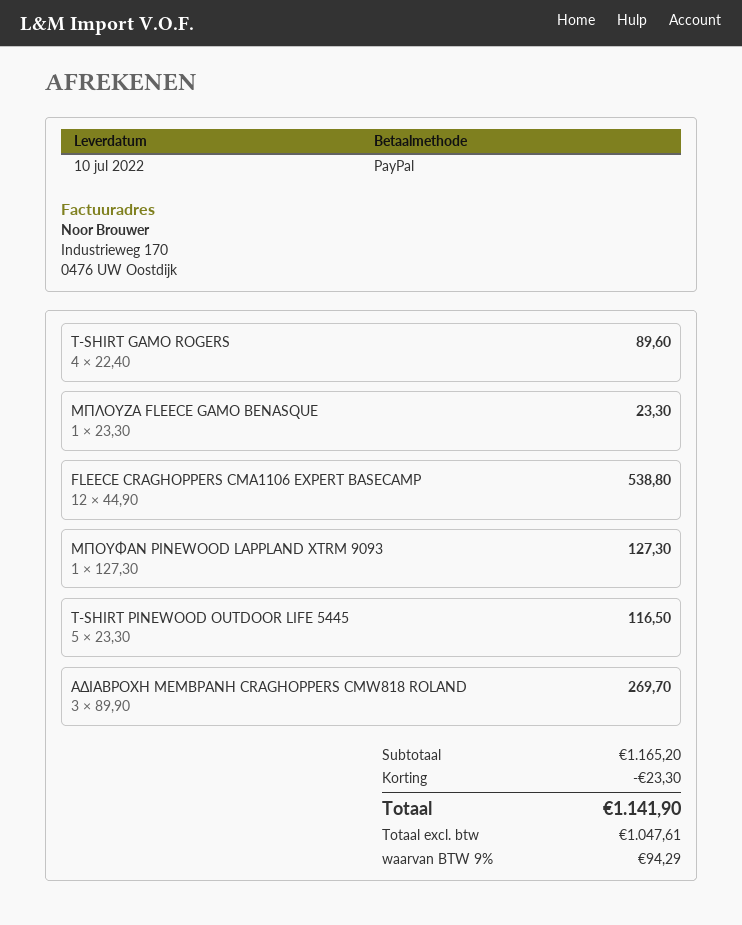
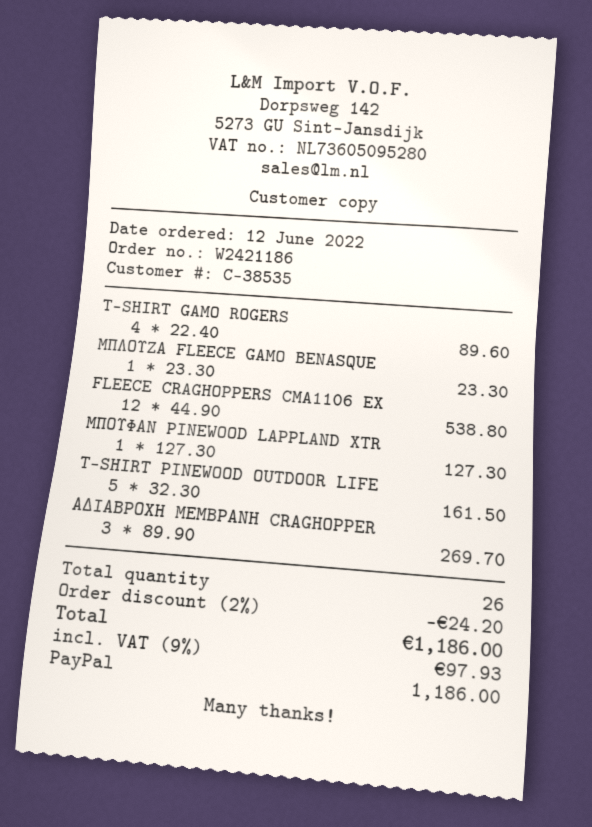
T-SHIRT PINEWOOD OUTDOOR LIFE 5445: 5 x 23.30 = 116.50 -> 5 x 32.30 = 161.50
discount: 23.30 -> 24.20
tax: 9% = 94.29 -> 9% = 97.93
total: 1141.90 -> 1186.00

